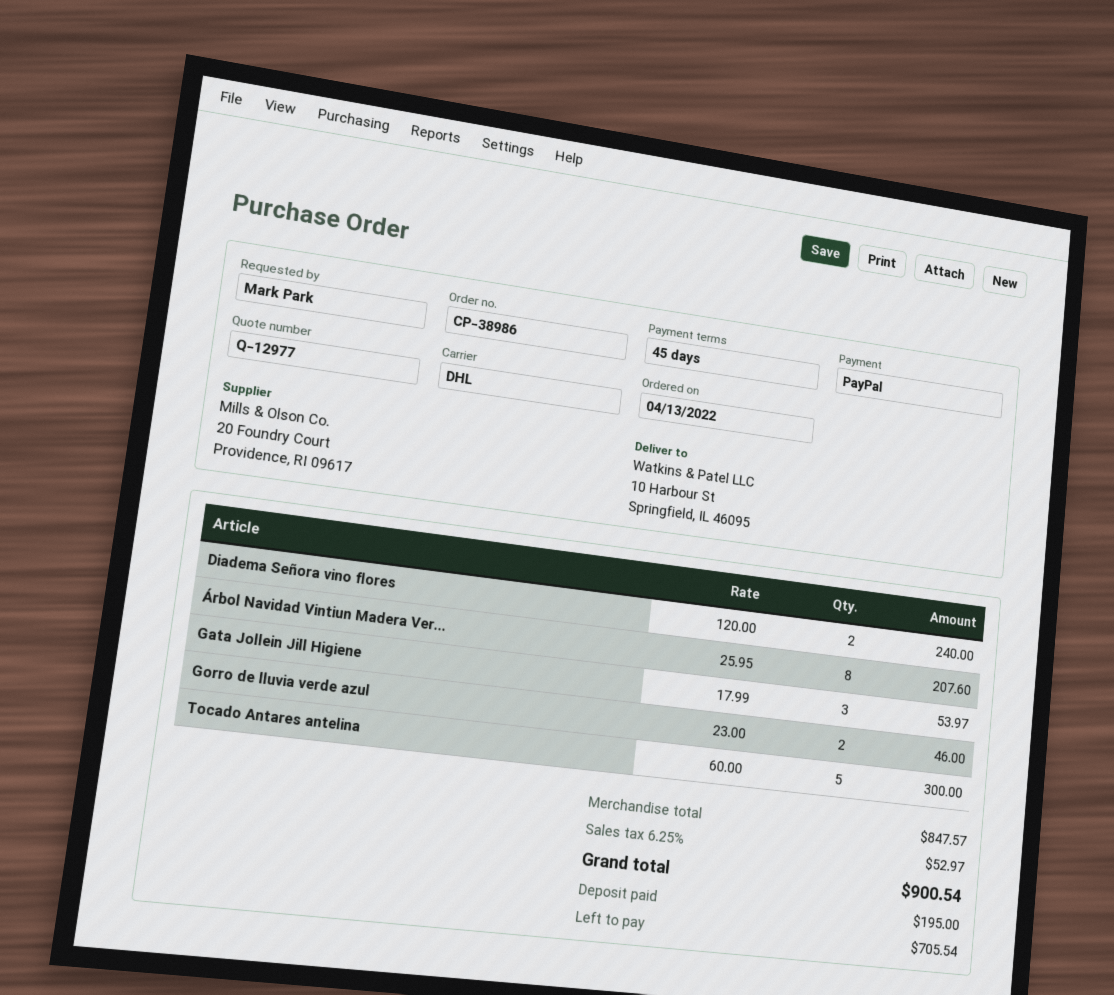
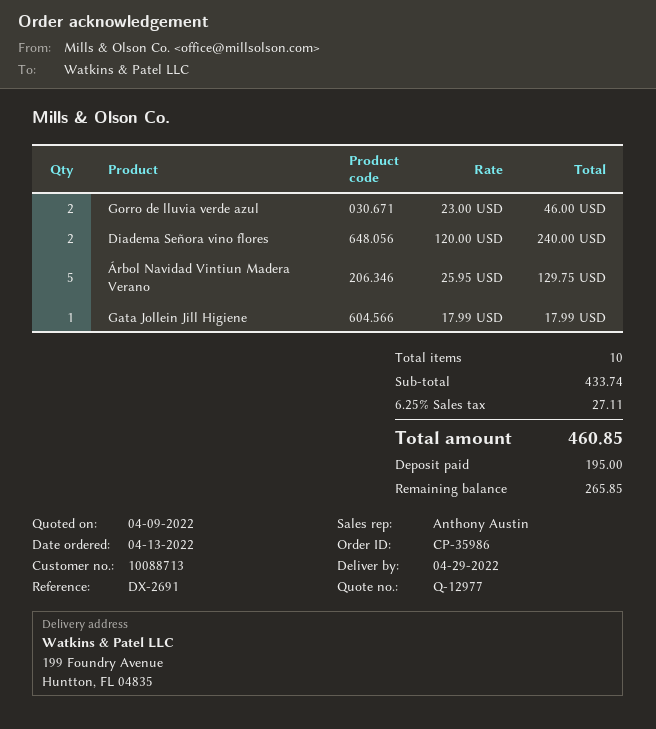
order number: CP-38986 -> CP-35986
ship to: 10 Harbour St, Springfield, IL 46095 -> 199 Foundry Avenue, Huntton, FL 04835
Árbol Navidad Vintiun Madera Ver...: 8 x 25.95 = 207.60 -> 5 x 25.95 = 129.75
Gata Jollein Jill Higiene: 3 x 17.99 = 53.97 -> 1 x 17.99 = 17.99
Tocado Antares antelina: 5 x 60.00 = 300.00 -> none
subtotal: 847.57 -> 433.74
tax: 6.25% = 52.97 -> 6.25% = 27.11
total: 900.54 -> 460.85
balance: 705.54 -> 265.85

